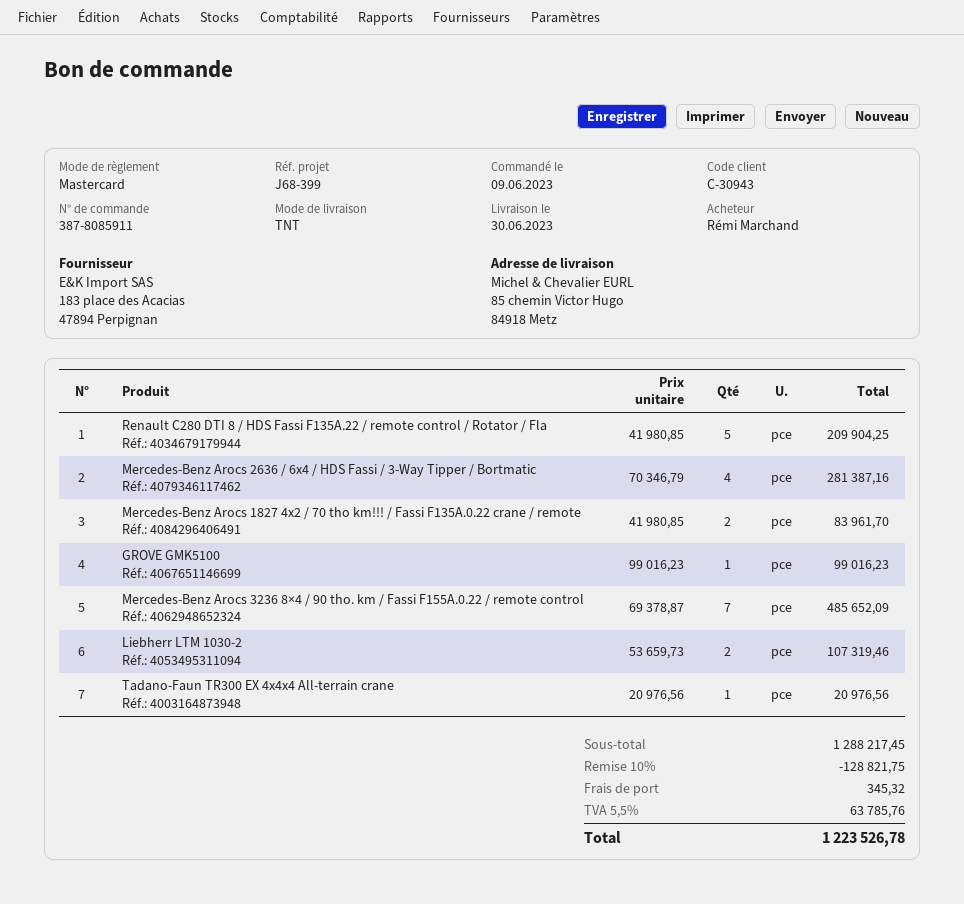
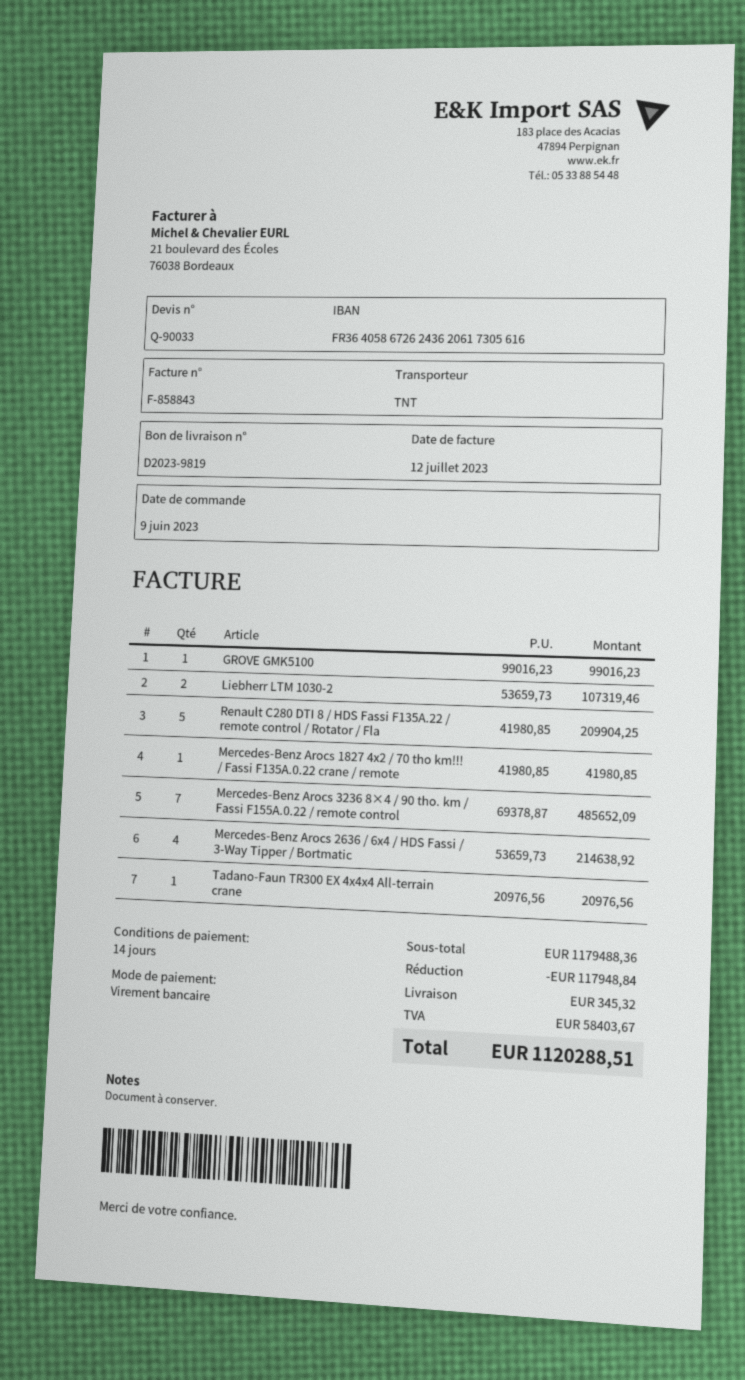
payment method: Mastercard -> bank transfer
Mercedes-Benz Arocs 2636 / 6x4 / HDS Fassi / 3-Way Tipper / Bortmatic: 4 x 70346.79 = 281387.16 -> 4 x 53659.73 = 214638.92
Mercedes-Benz Arocs 1827 4x2 / 70 tho km!!! / Fassi F135A.0.22 crane / remote: 2 x 41980.85 = 83961.70 -> 1 x 41980.85 = 41980.85
subtotal: 1288217.45 -> 1179488.36
discount: 128821.75 -> 117948.84
tax: 63785.76 -> 58403.67
total: 1223526.78 -> 1120288.51

